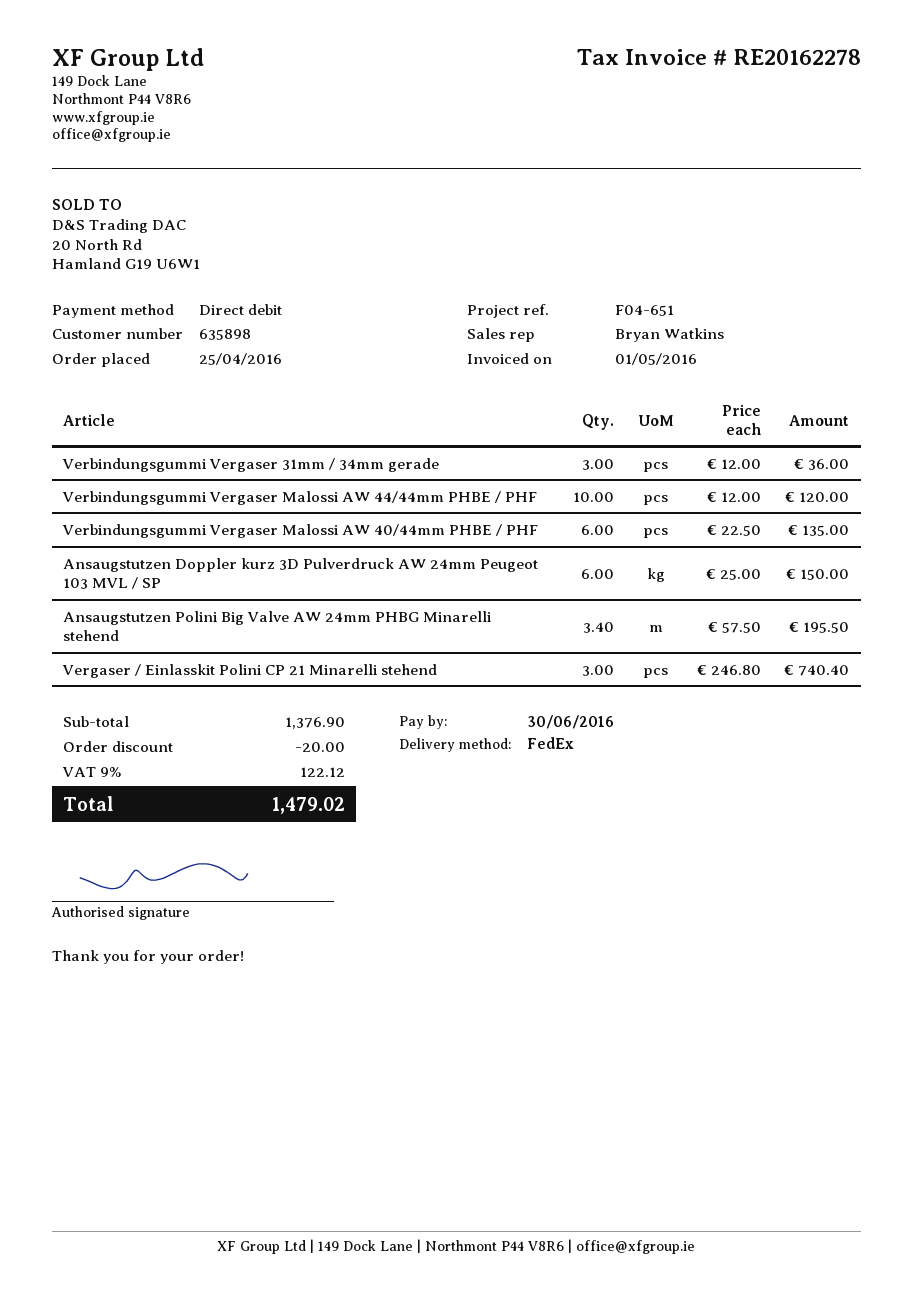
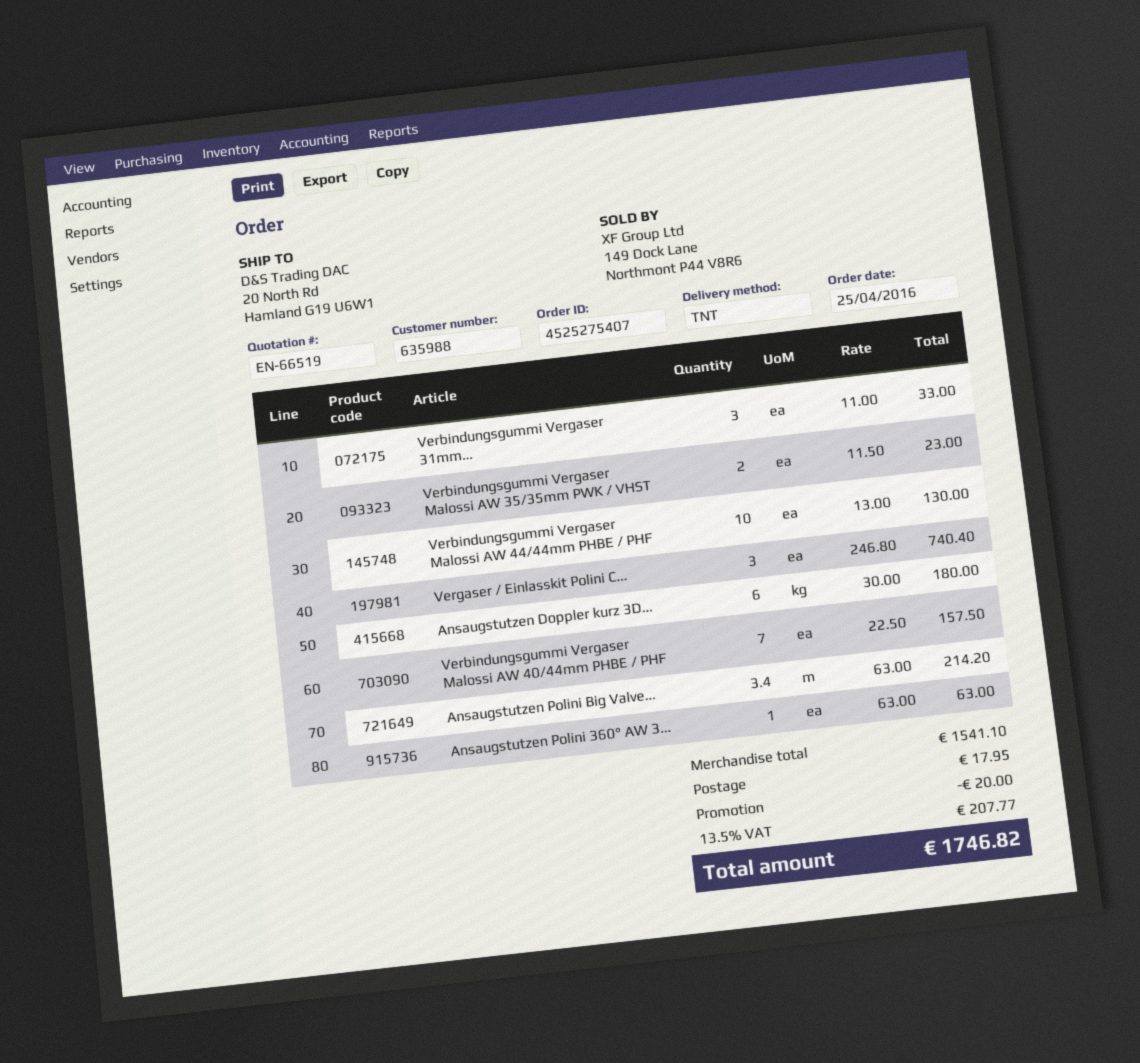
customer number: 635898 -> 635988
shipping method: FedEx -> TNT
Verbindungsgummi Vergaser 31mm / 34mm gerade: 3 x 12.00 = 36.00 -> 3 x 11.00 = 33.00
Verbindungsgummi Vergaser Malossi AW 44/44mm PHBE / PHF: 10 x 12.00 = 120.00 -> 10 x 13.00 = 130.00
Verbindungsgummi Vergaser Malossi AW 40/44mm PHBE / PHF: 6 x 22.50 = 135.00 -> 7 x 22.50 = 157.50
Ansaugstutzen Doppler kurz 3D Pulverdruck AW 24mm Peugeot 103 MVL / SP: 6 x 25.00 = 150.00 -> 6 x 30.00 = 180.00
Ansaugstutzen Polini Big Valve AW 24mm PHBG Minarelli stehend: 3.4 x 57.50 = 195.50 -> 3.4 x 63.00 = 214.20
Verbindungsgummi Vergaser Malossi AW 35/35mm PWK / VHST: none -> 2 x 11.50 = 23.00
Ansaugstutzen Polini 360° AW 3...: none -> 1 x 63.00 = 63.00
subtotal: 1376.90 -> 1541.10
shipping: none -> 17.95
tax: 9% = 122.12 -> 13.5% = 207.77
total: 1479.02 -> 1746.82

